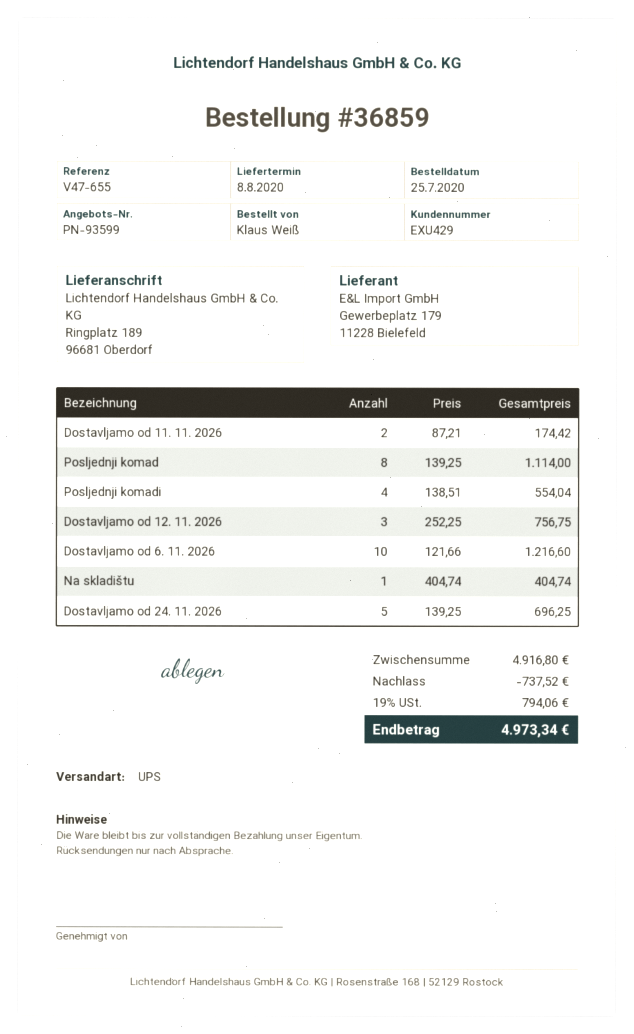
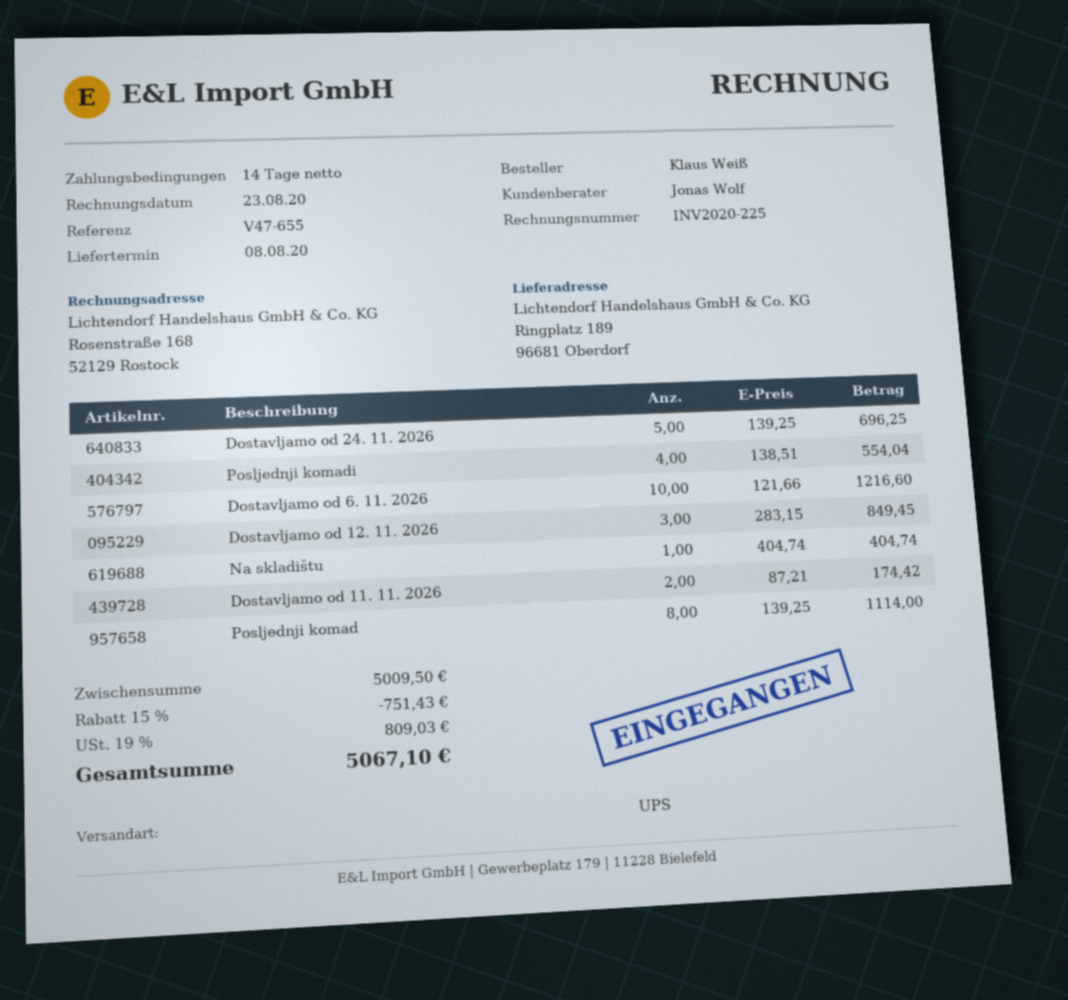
Dostavljamo od 12. 11. 2026: 3 x 252.25 = 756.75 -> 3 x 283.15 = 849.45
subtotal: 4916.80 -> 5009.50
discount: 737.52 -> 751.43
tax: 19% = 794.06 -> 19% = 809.03
total: 4973.34 -> 5067.10

